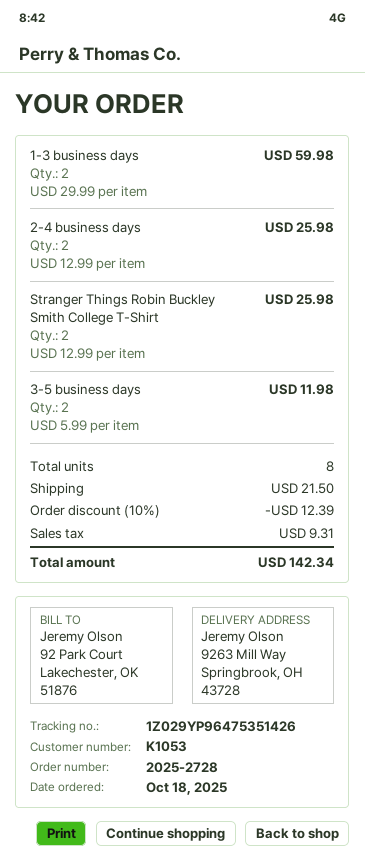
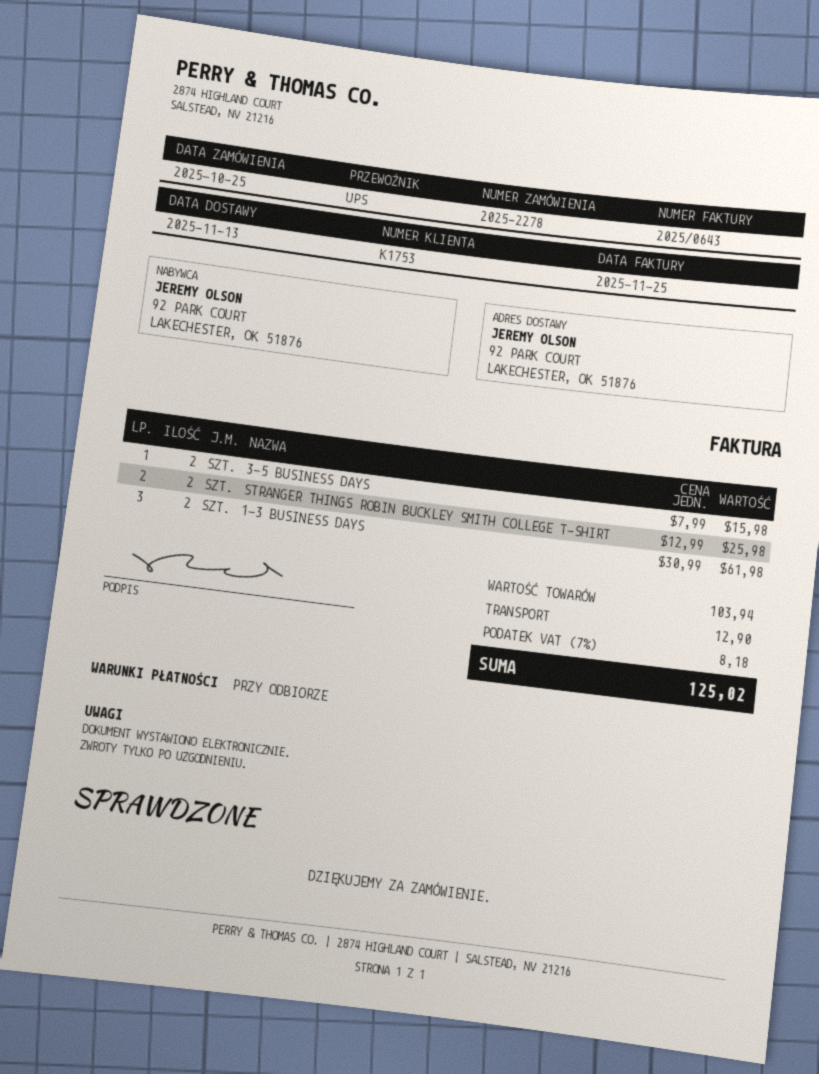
order number: 2025-2728 -> 2025-2278
order date: 2025-10-18 -> 2025-10-25
customer number: K1053 -> K1753
ship to: 9263 Mill Way, Springbrook, OH 43728 -> 92 PARK COURT, LAKECHESTER, OK 51876
1-3 business days: 2 x 29.99 = 59.98 -> 2 x 30.99 = 61.98
2-4 business days: 2 x 12.99 = 25.98 -> none
3-5 business days: 2 x 5.99 = 11.98 -> 2 x 7.99 = 15.98
discount: 10% = 12.39 -> none
shipping: 21.50 -> 12.90
tax: 9.31 -> 8.18
total: 142.34 -> 125.02

